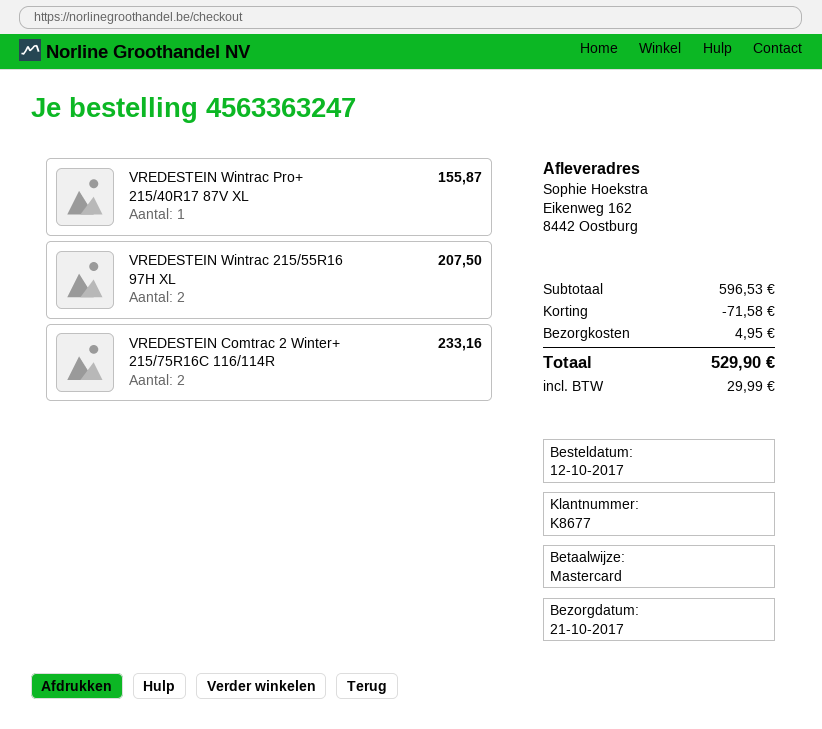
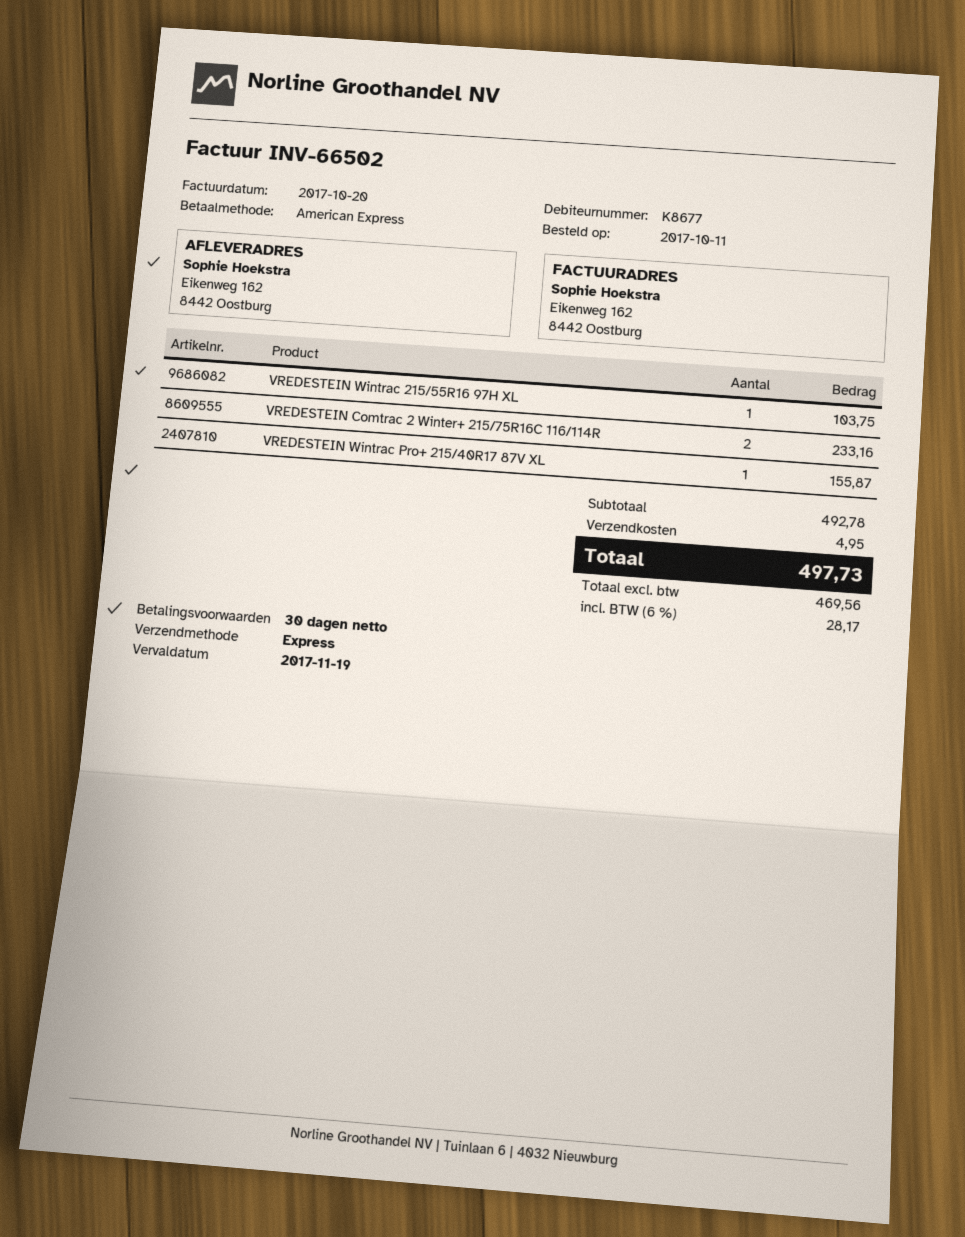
order date: 2017-10-12 -> 2017-10-11
payment method: Mastercard -> American Express
VREDESTEIN Wintrac 215/55R16 97H XL: 2 for 207.50 -> 1 for 103.75
subtotal: 596.53 -> 492.78
discount: 71.58 -> none
tax: 29.99 -> 28.17
total: 529.90 -> 497.73

